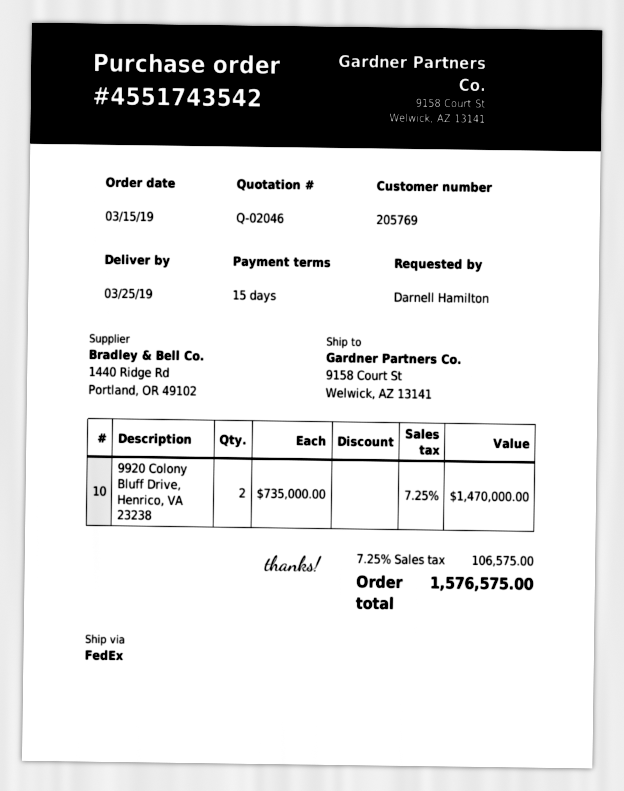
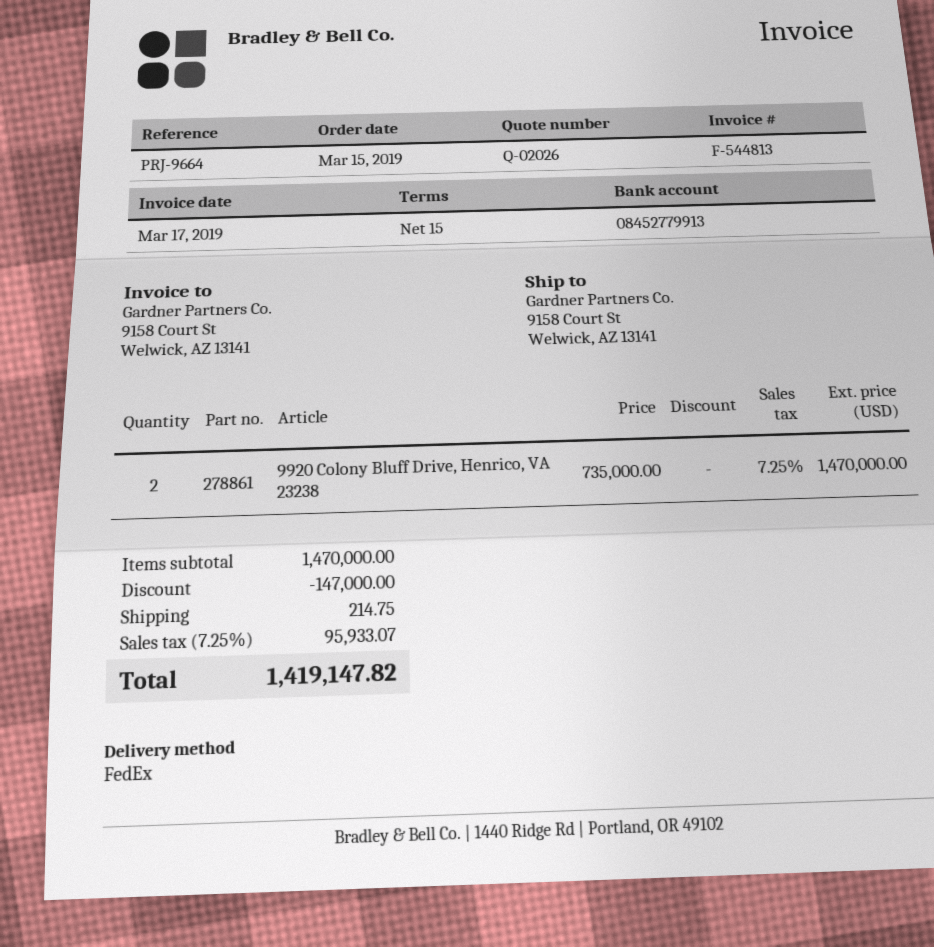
quote number: Q-02046 -> Q-02026
discount: none -> 147000.00
shipping: none -> 214.75
tax: 7.25% = 106575.00 -> 7.25% = 95933.07
total: 1576575.00 -> 1419147.82

